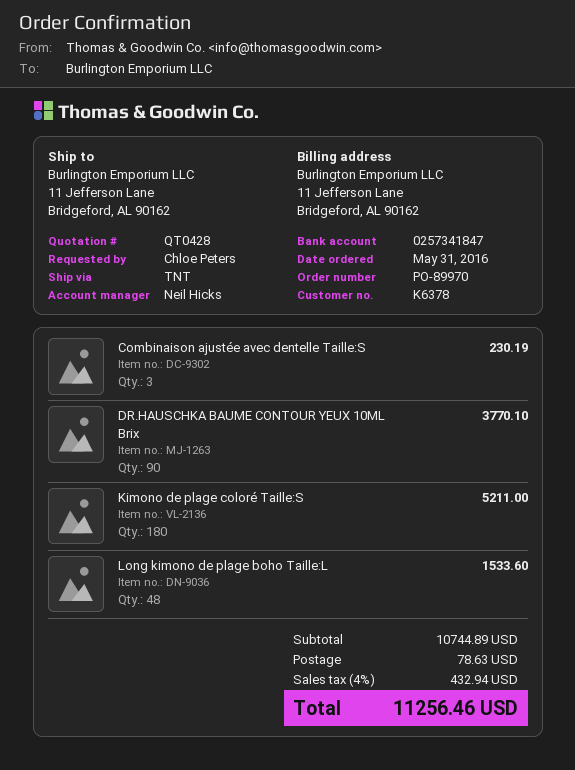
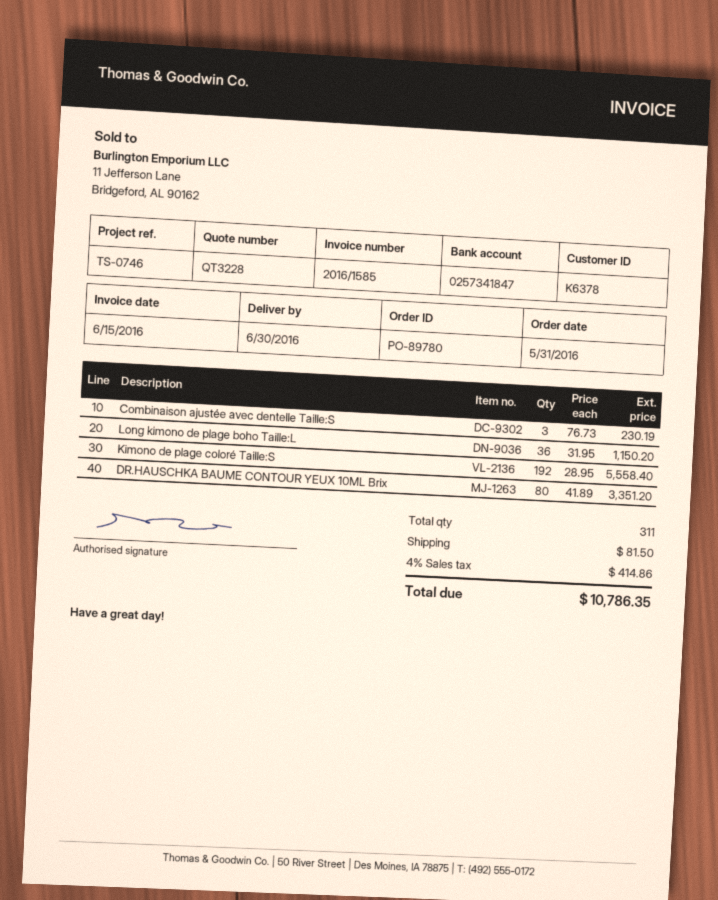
quote number: QT0428 -> QT3228
order number: PO-89970 -> PO-89780
DR.HAUSCHKA BAUME CONTOUR YEUX 10ML Brix: 90 for 3770.10 -> 80 for 3351.20
Kimono de plage coloré Taille:S: 180 for 5211.00 -> 192 for 5558.40
Long kimono de plage boho Taille:L: 48 for 1533.60 -> 36 for 1150.20
shipping: 78.63 -> 81.50
tax: 4% = 432.94 -> 4% = 414.86
total: 11256.46 -> 10786.35

